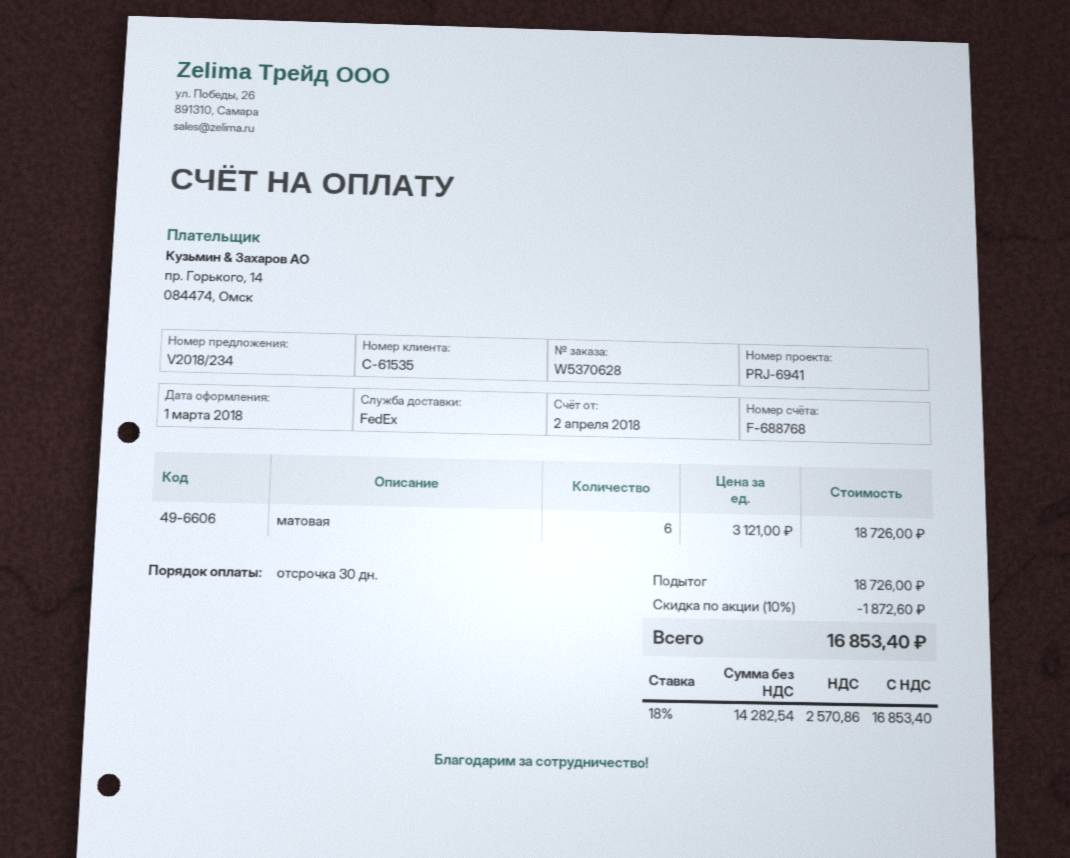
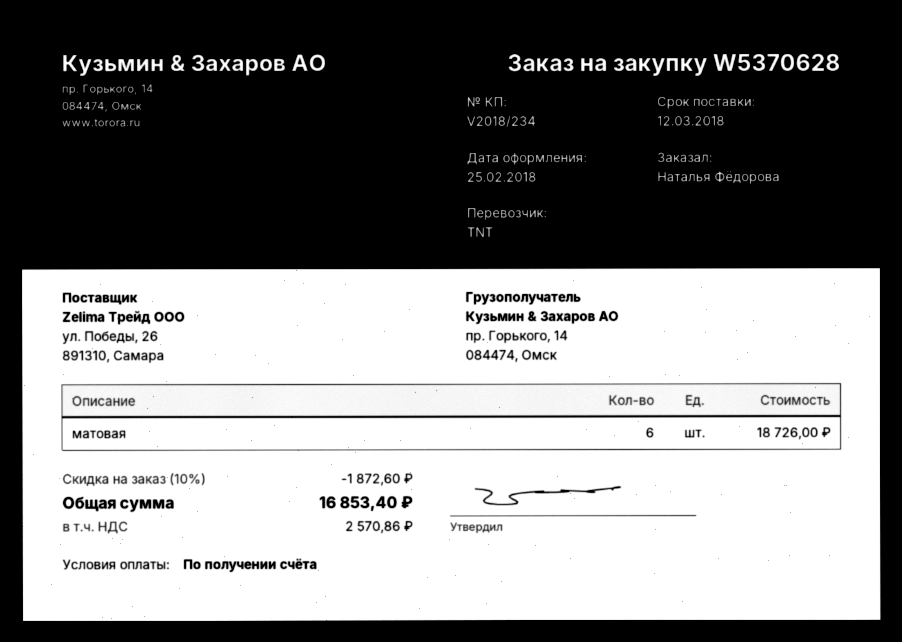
order date: 2018-03-01 -> 2018-02-25
payment terms: 30 days -> on receipt
shipping method: FedEx -> TNT

